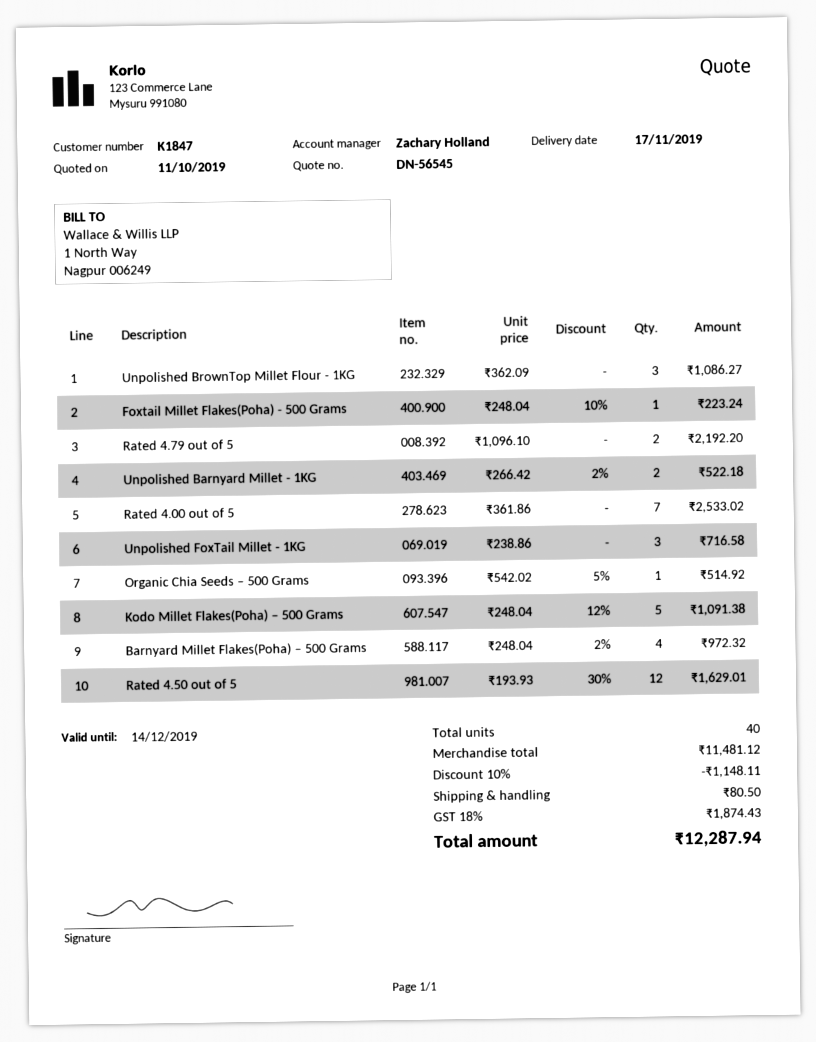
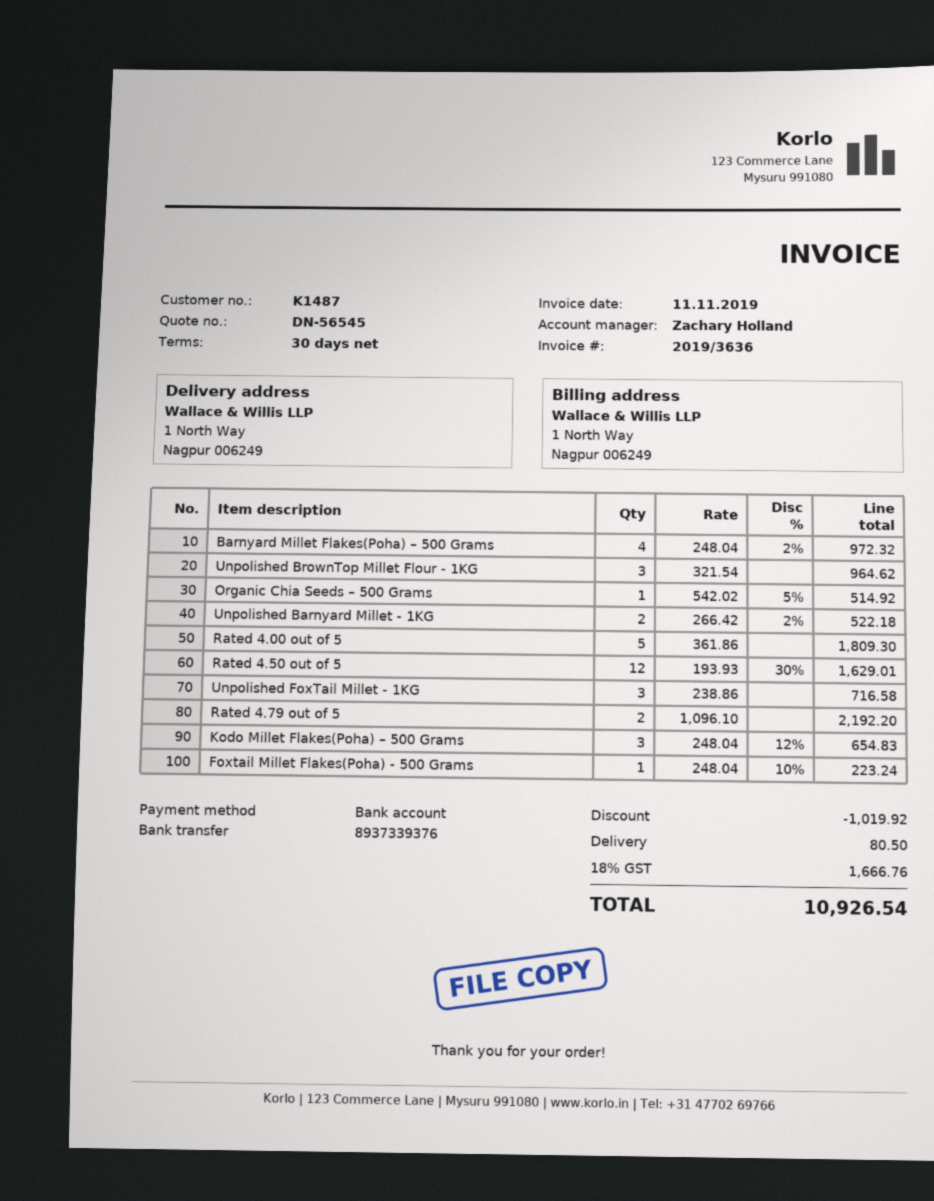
customer number: K1847 -> K1487
Unpolished BrownTop Millet Flour - 1KG: 3 x 362.09 = 1086.27 -> 3 x 321.54 = 964.62
Rated 4.00 out of 5: 7 x 361.86 = 2533.02 -> 5 x 361.86 = 1809.30
Kodo Millet Flakes(Poha) – 500 Grams: 5 x 248.04 - 12% = 1091.38 -> 3 x 248.04 - 12% = 654.83
discount: 1148.11 -> 1019.92
tax: 18% = 1874.43 -> 18% = 1666.76
total: 12287.94 -> 10926.54

